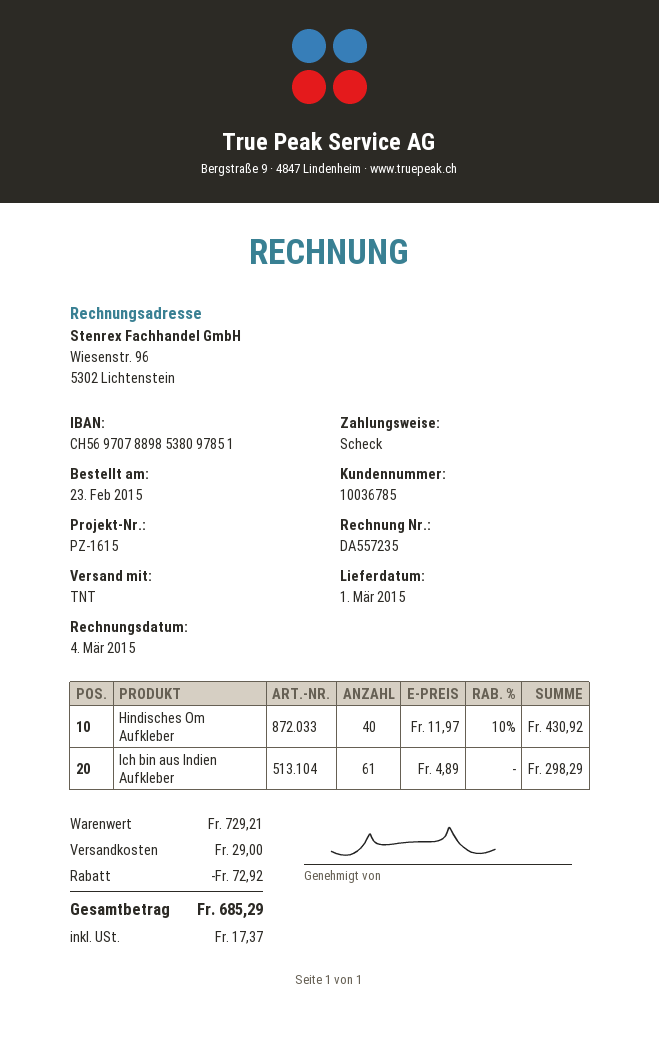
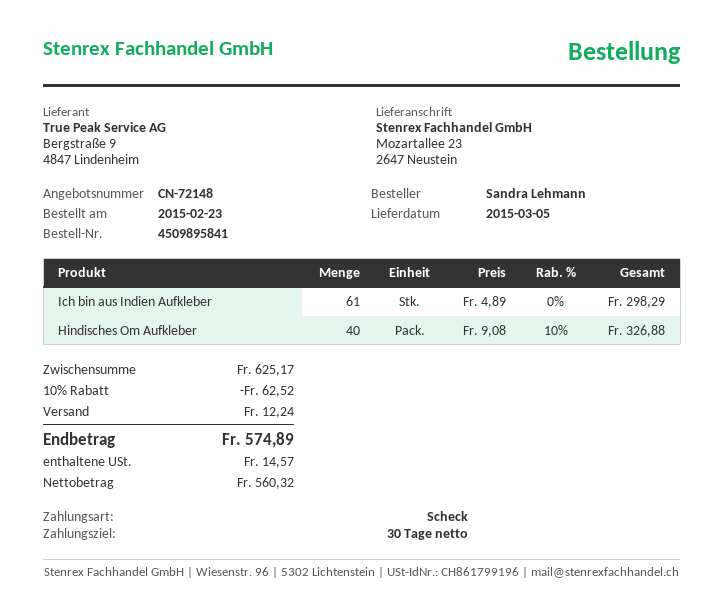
delivery date: 2015-03-01 -> 2015-03-05
Hindisches Om Aufkleber: 40 x 11.97 - 10% = 430.92 -> 40 x 9.08 - 10% = 326.88
subtotal: 729.21 -> 625.17
discount: 72.92 -> 62.52
shipping: 29.00 -> 12.24
tax: 17.37 -> 14.57
total: 685.29 -> 574.89

